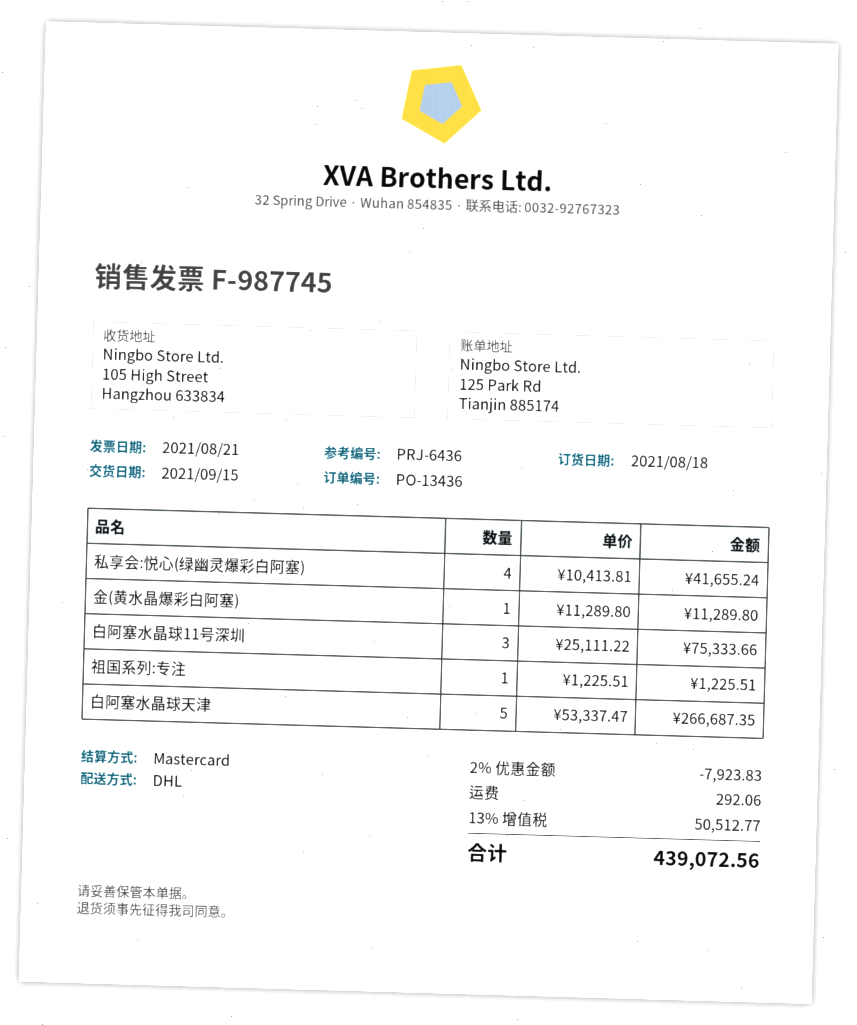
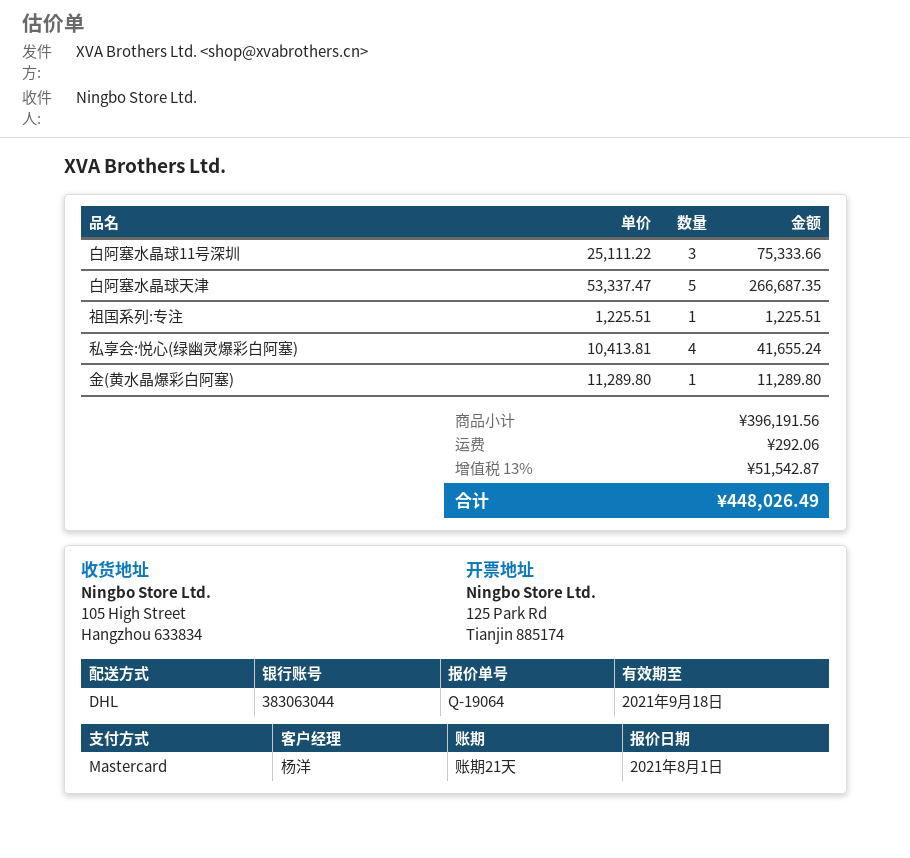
discount: 2% = 7923.83 -> none
tax: 13% = 50512.77 -> 13% = 51542.87
total: 439072.56 -> 448026.49

